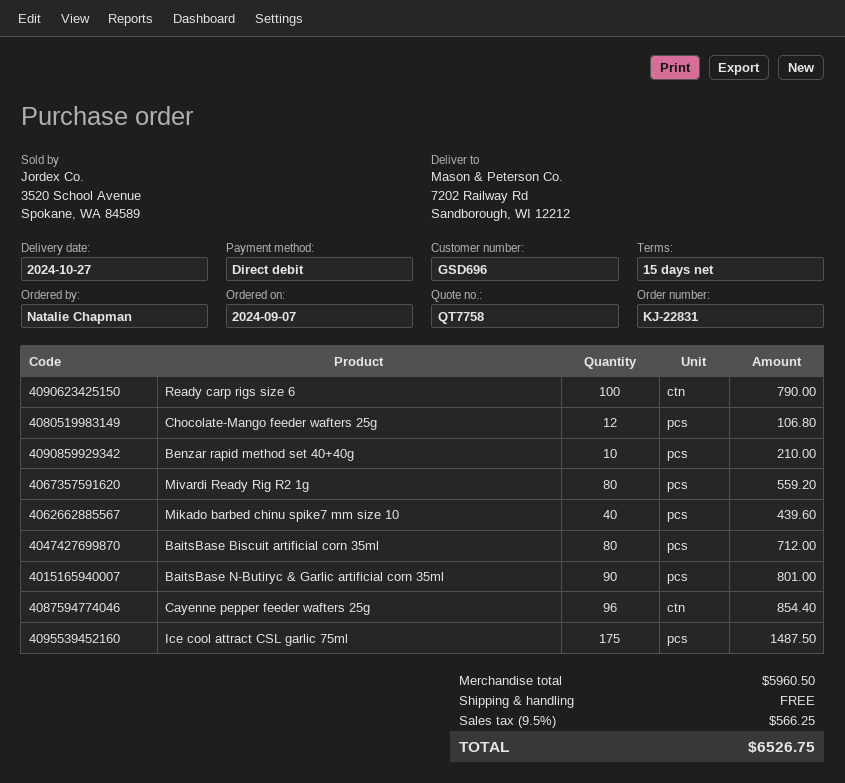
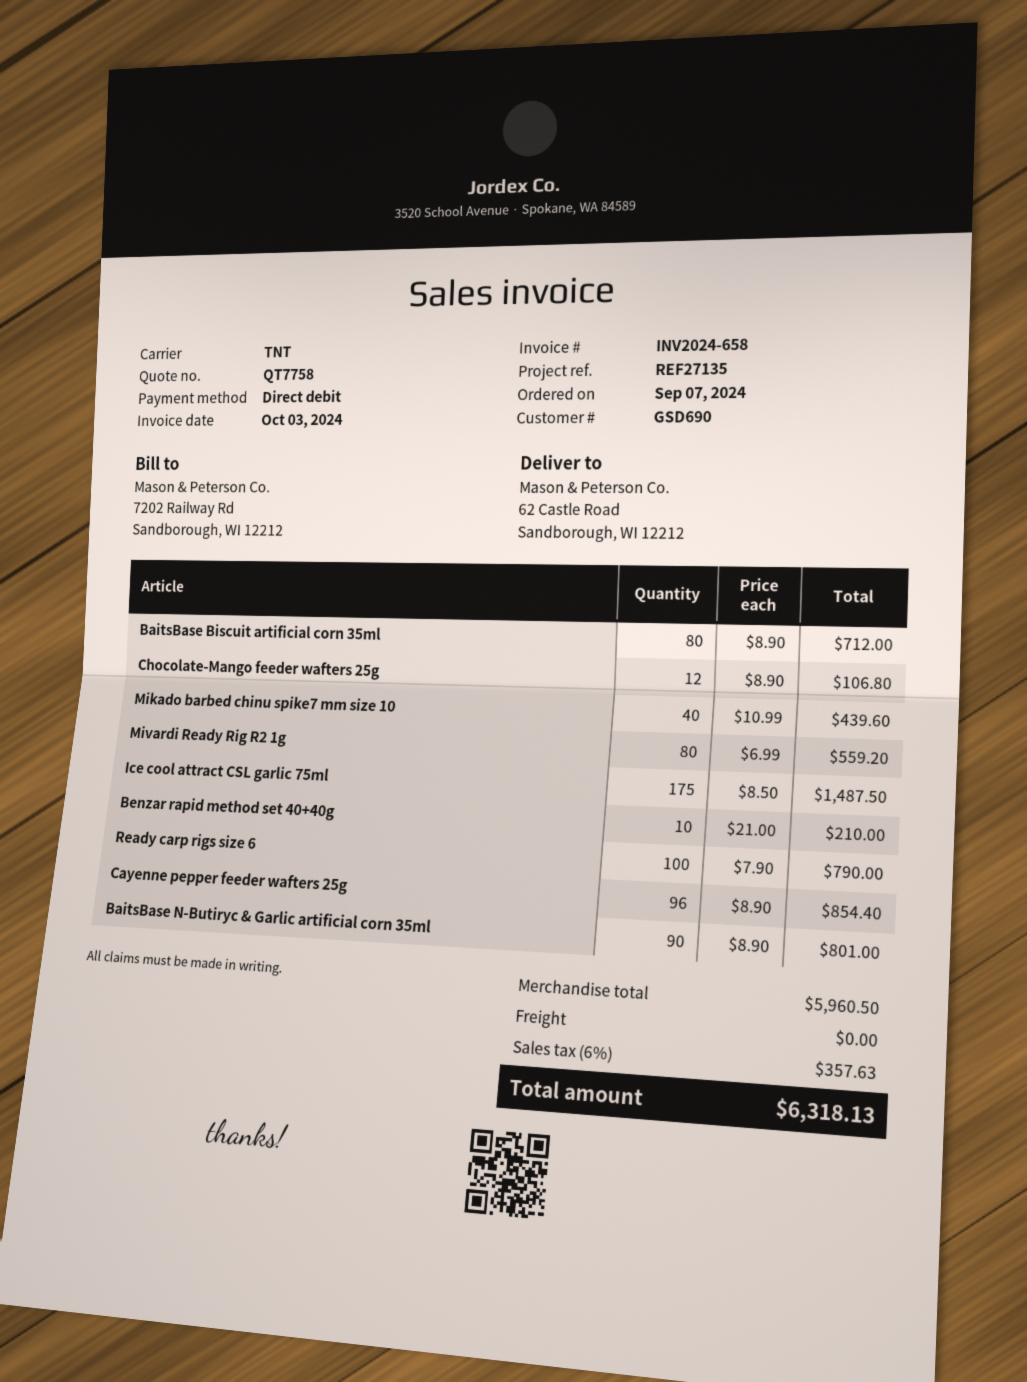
customer number: GSD696 -> GSD690
ship to: 7202 Railway Rd, Sandborough, WI 12212 -> 62 Castle Road, Sandborough, WI 12212
tax: 9.5% = 566.25 -> 6% = 357.63
total: 6526.75 -> 6318.13

